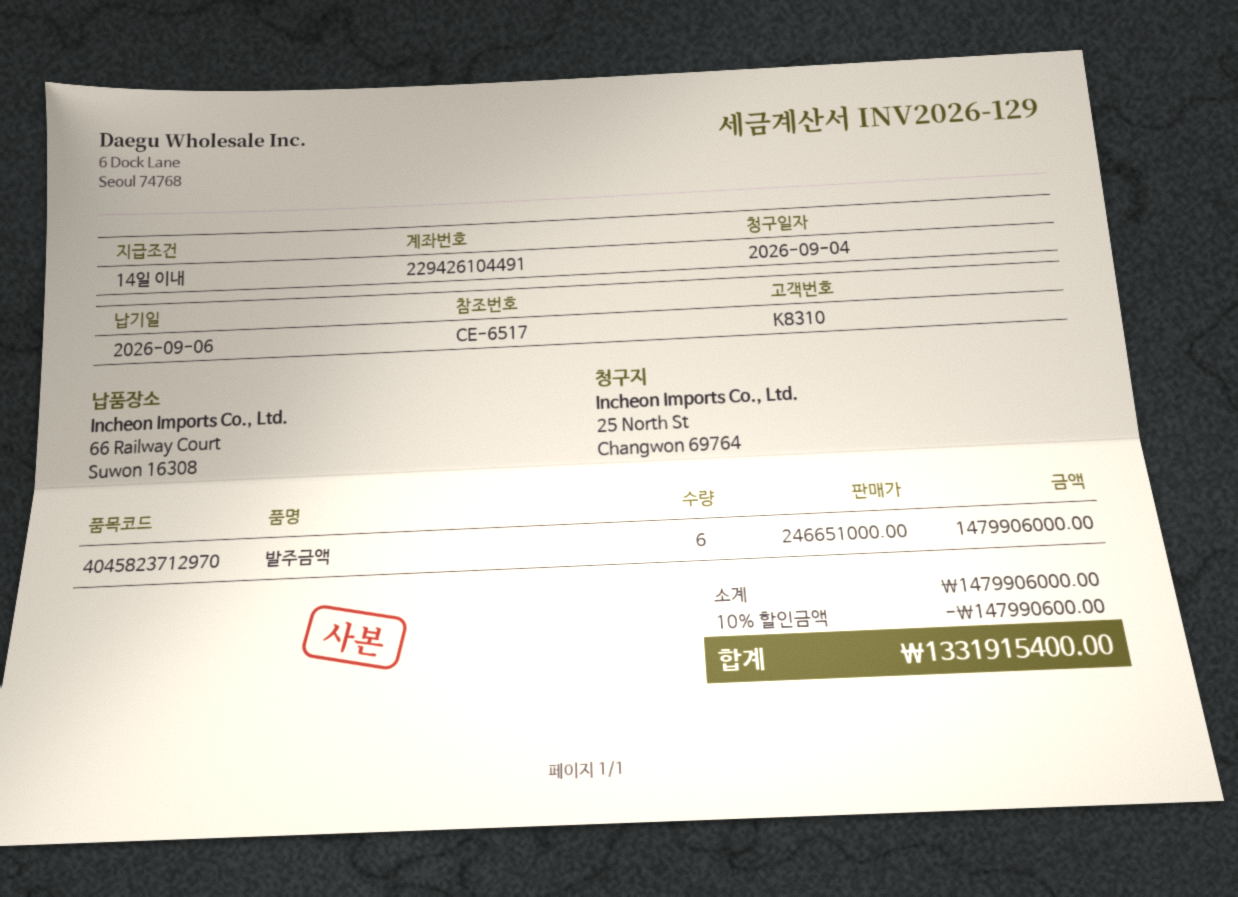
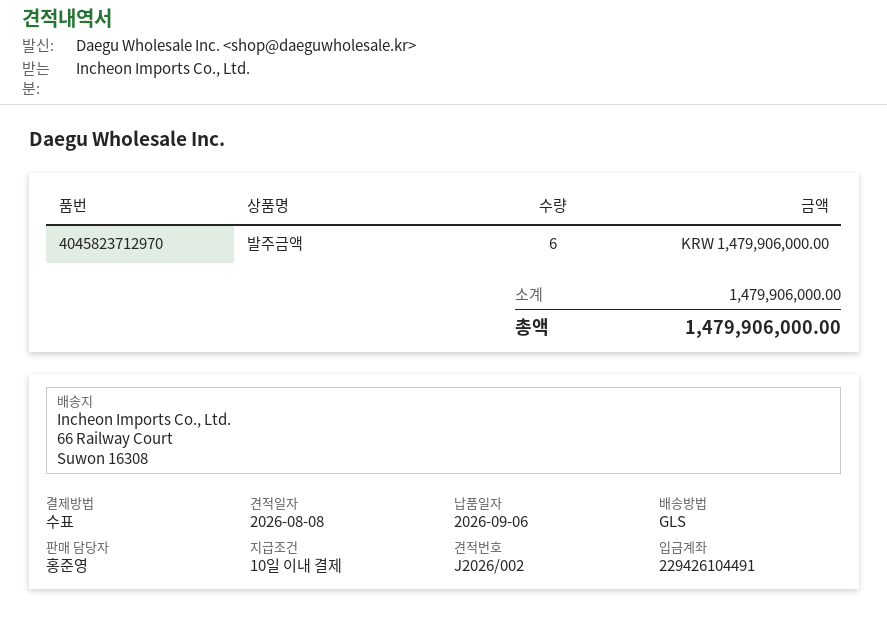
payment terms: 14 days -> 10 days
discount: 10% = 147990600.00 -> none
total: 1331915400.00 -> 1479906000.00

